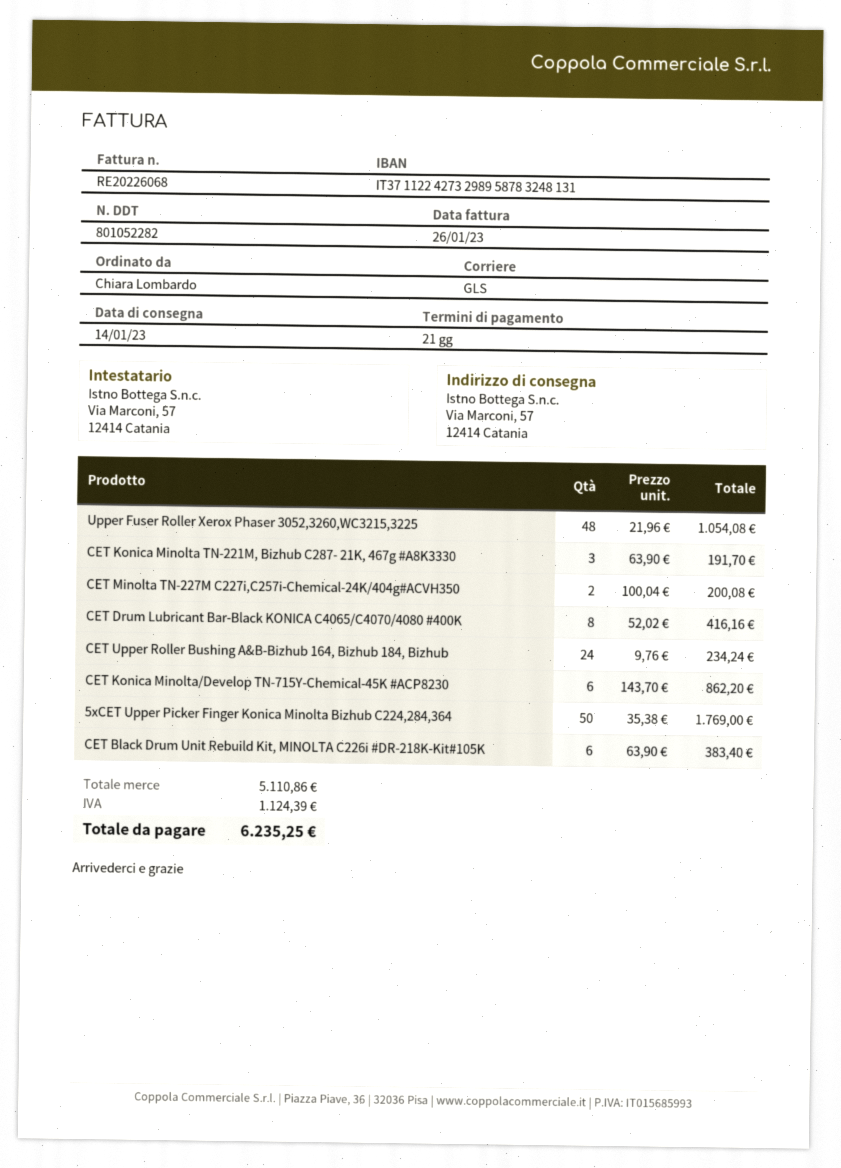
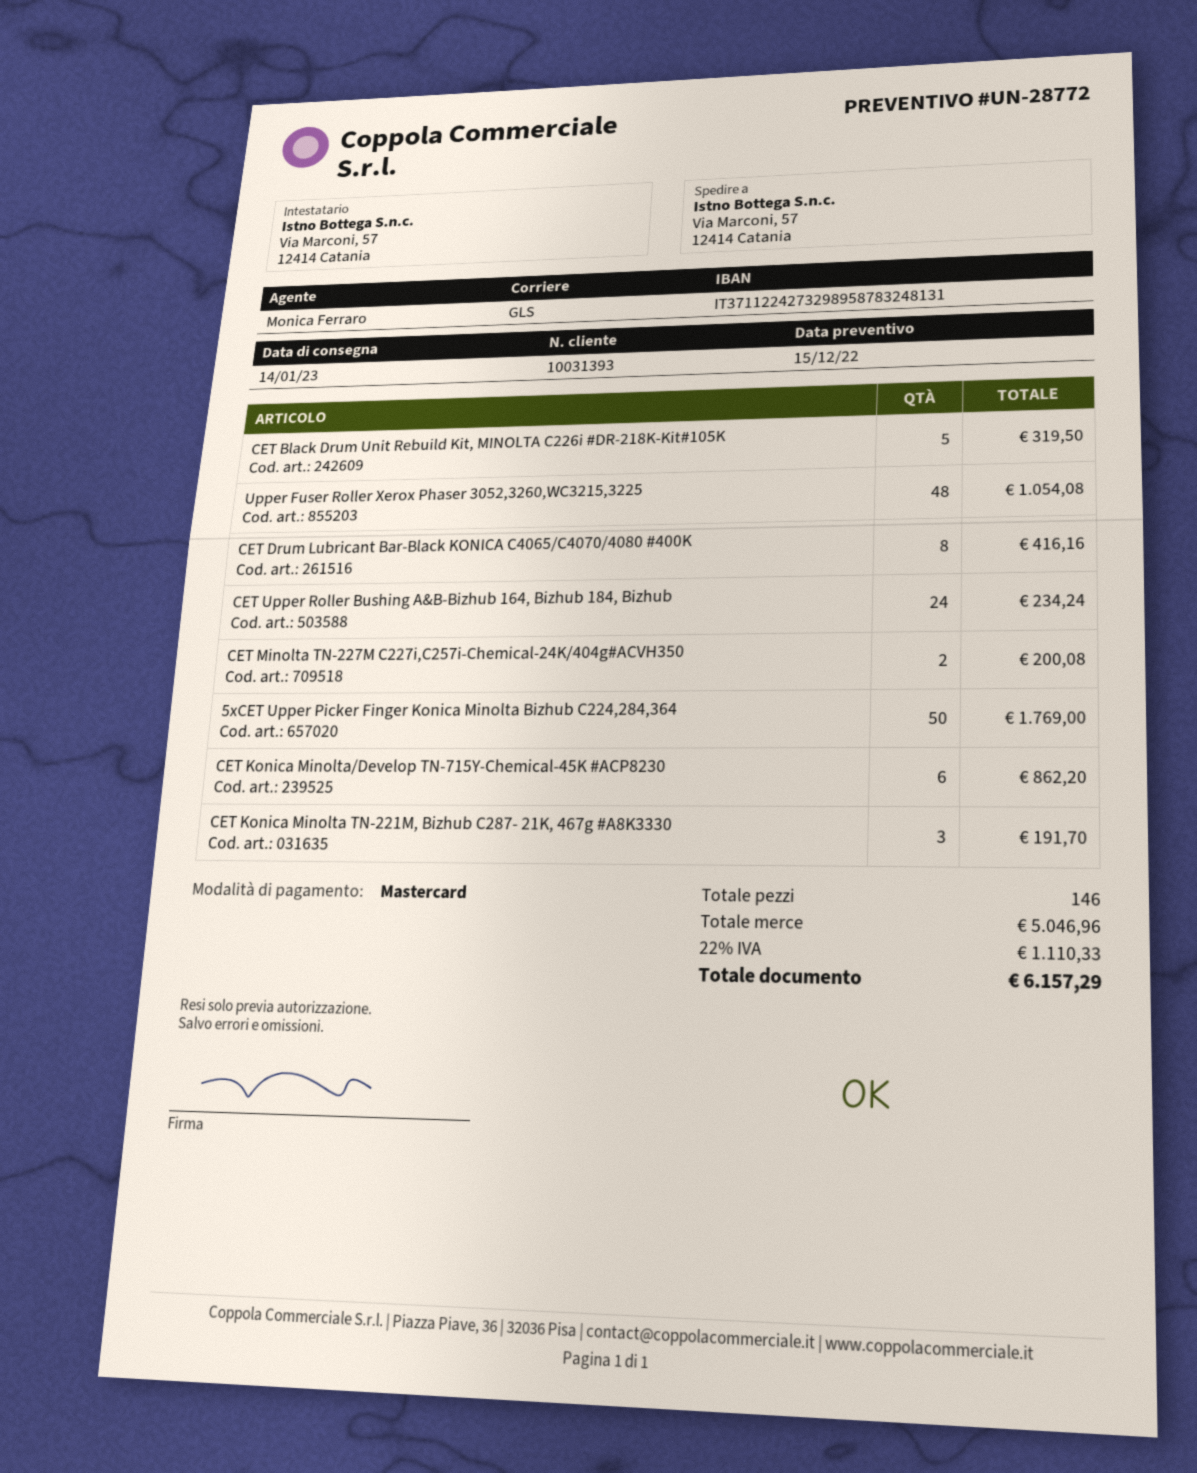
CET Black Drum Unit Rebuild Kit, MINOLTA C226i #DR-218K-Kit#105K: 6 for 383.40 -> 5 for 319.50
subtotal: 5110.86 -> 5046.96
tax: 1124.39 -> 1110.33
total: 6235.25 -> 6157.29

